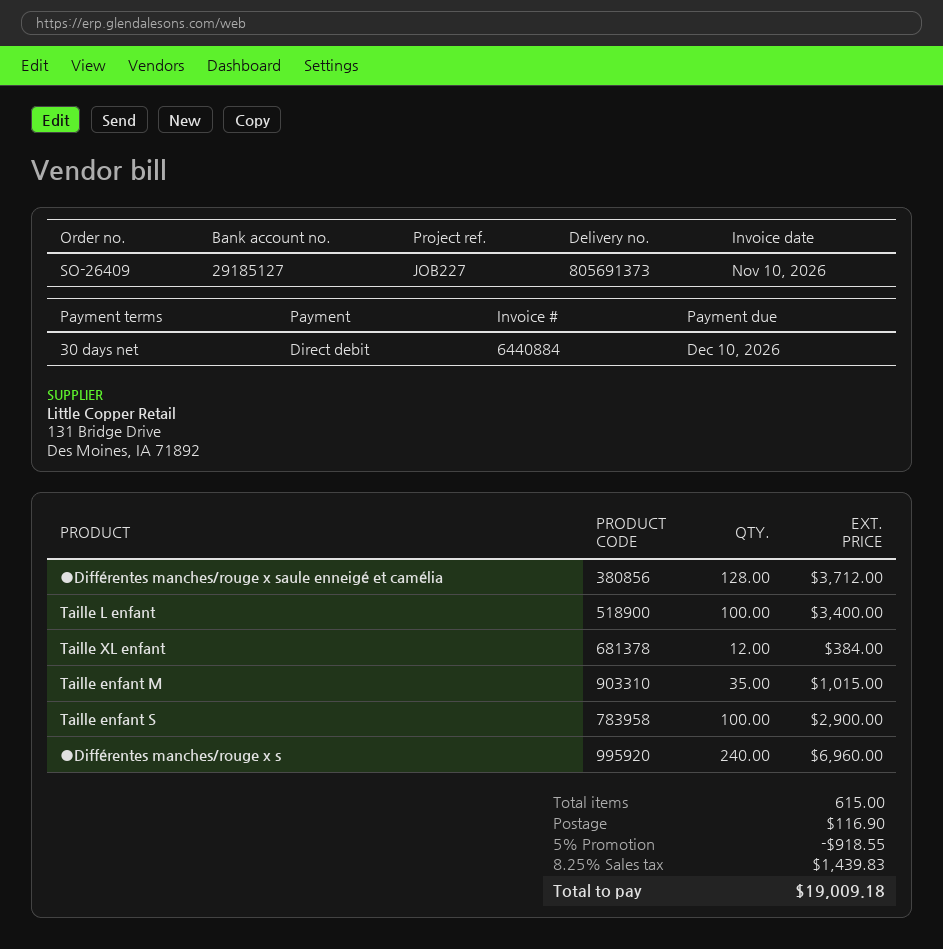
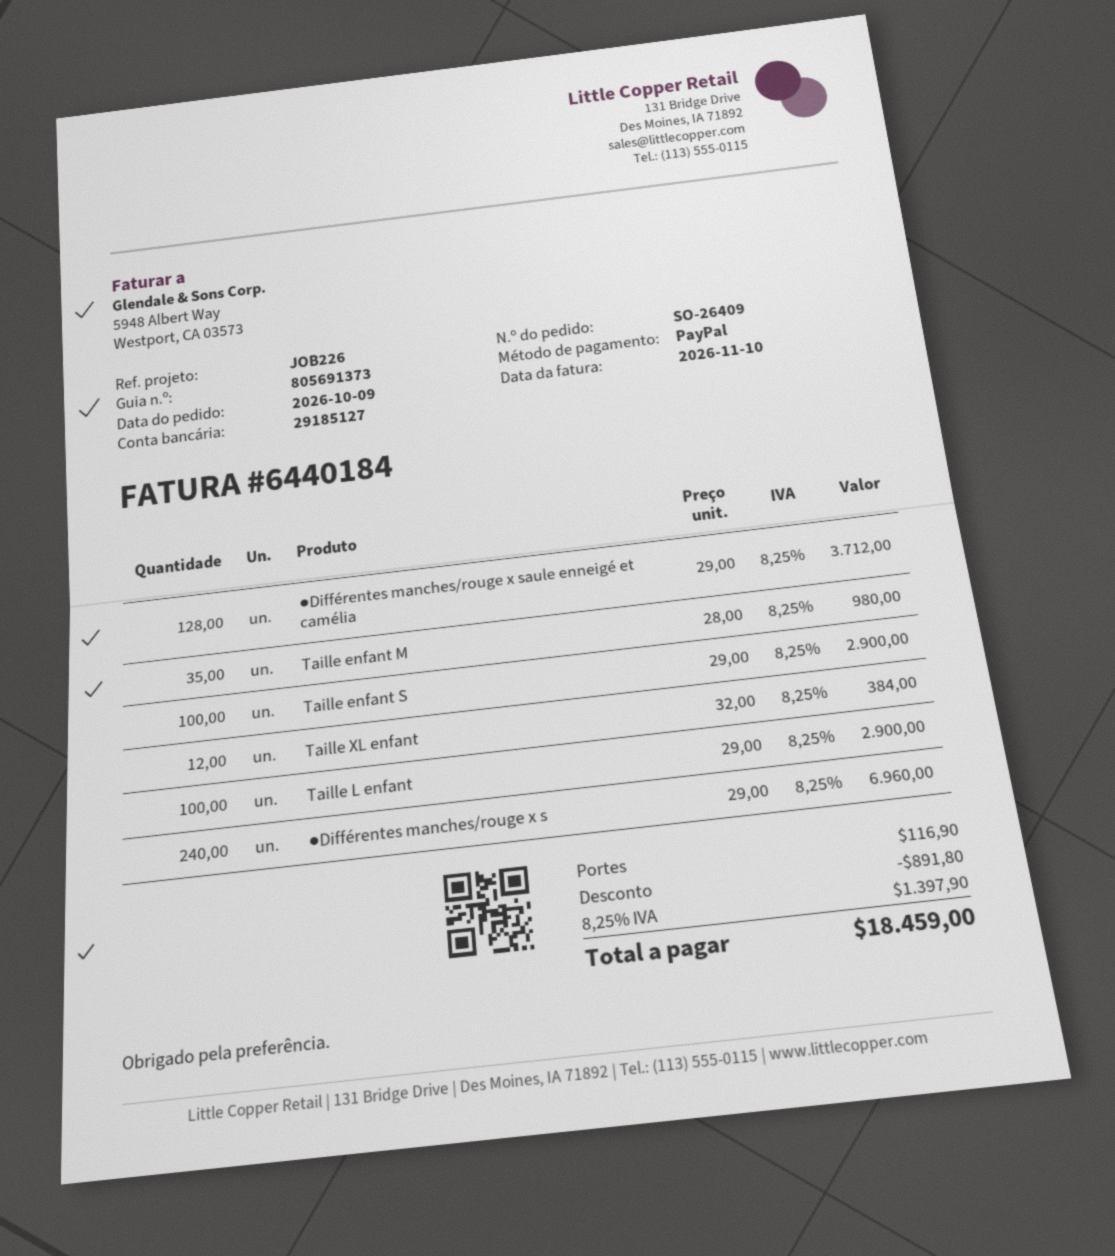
invoice number: 6440884 -> 6440184
reference: JOB227 -> JOB226
payment method: direct debit -> PayPal
Taille L enfant: 100 for 3400.00 -> 100 for 2900.00
Taille enfant M: 35 for 1015.00 -> 35 for 980.00
discount: 918.55 -> 891.80
tax: 8.25% = 1439.83 -> 8.25% = 1397.90
total: 19009.18 -> 18459.00

